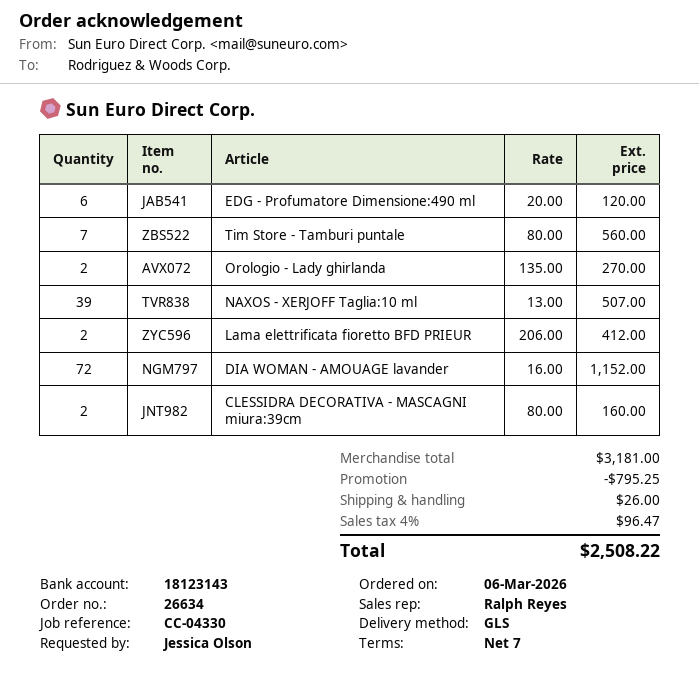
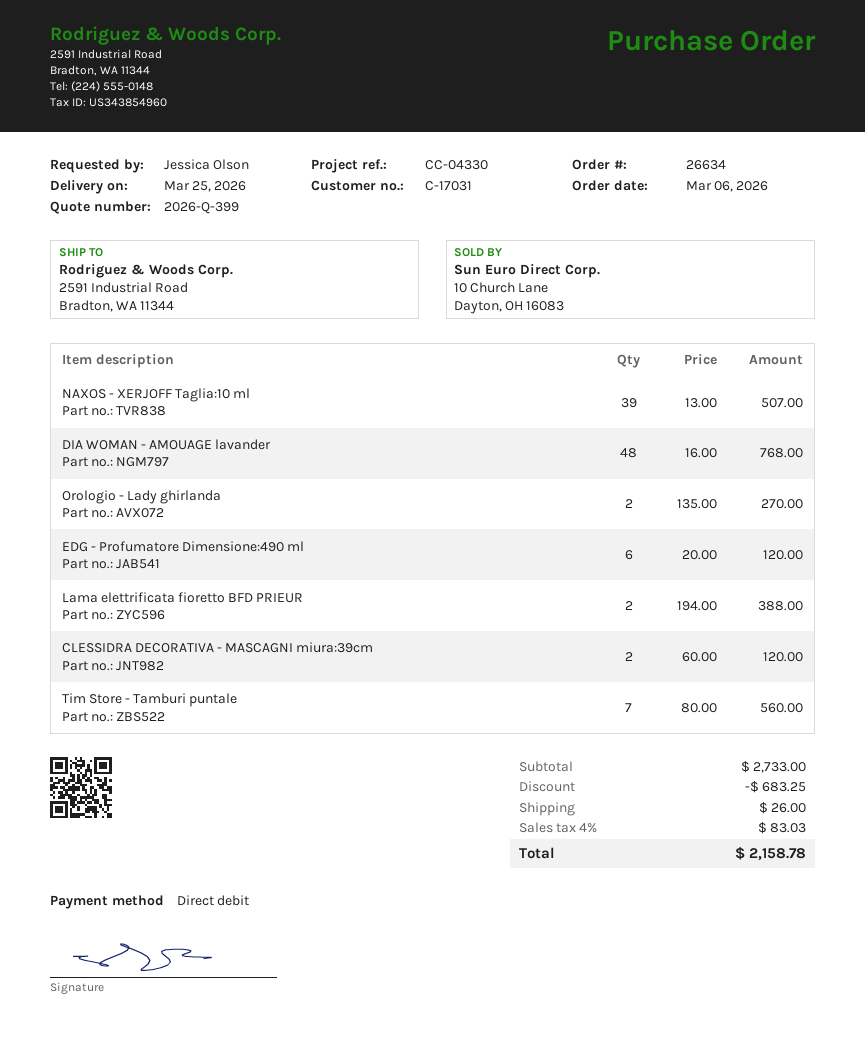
Lama elettrificata fioretto BFD PRIEUR: 2 x 206.00 = 412.00 -> 2 x 194.00 = 388.00
DIA WOMAN - AMOUAGE lavander: 72 x 16.00 = 1152.00 -> 48 x 16.00 = 768.00
CLESSIDRA DECORATIVA - MASCAGNI miura:39cm: 2 x 80.00 = 160.00 -> 2 x 60.00 = 120.00
subtotal: 3181.00 -> 2733.00
discount: 795.25 -> 683.25
tax: 4% = 96.47 -> 4% = 83.03
total: 2508.22 -> 2158.78

